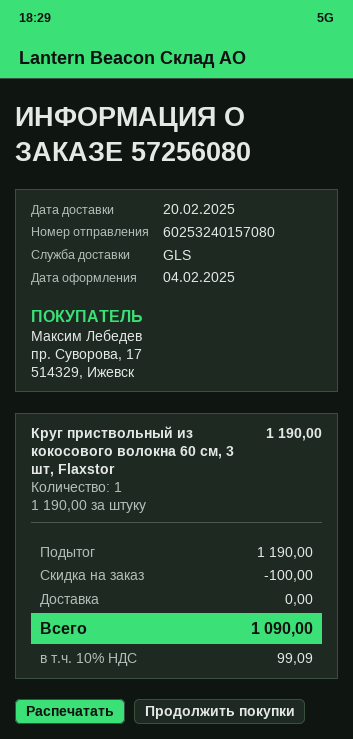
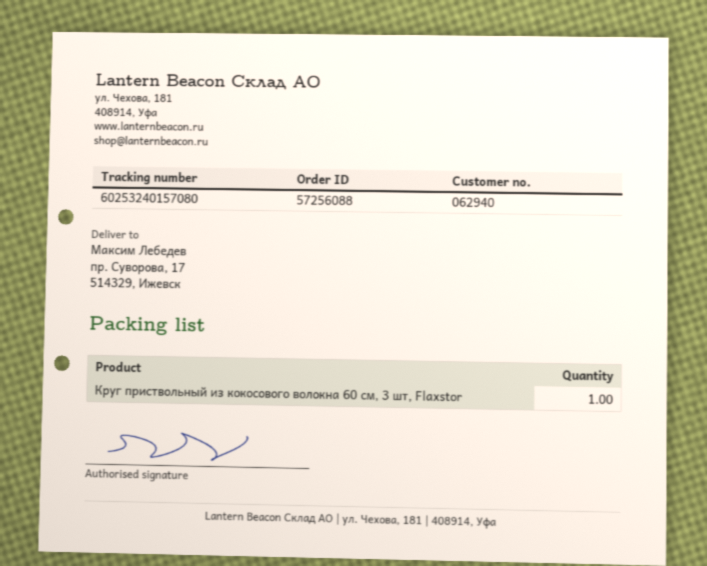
order number: 57256080 -> 57256088

